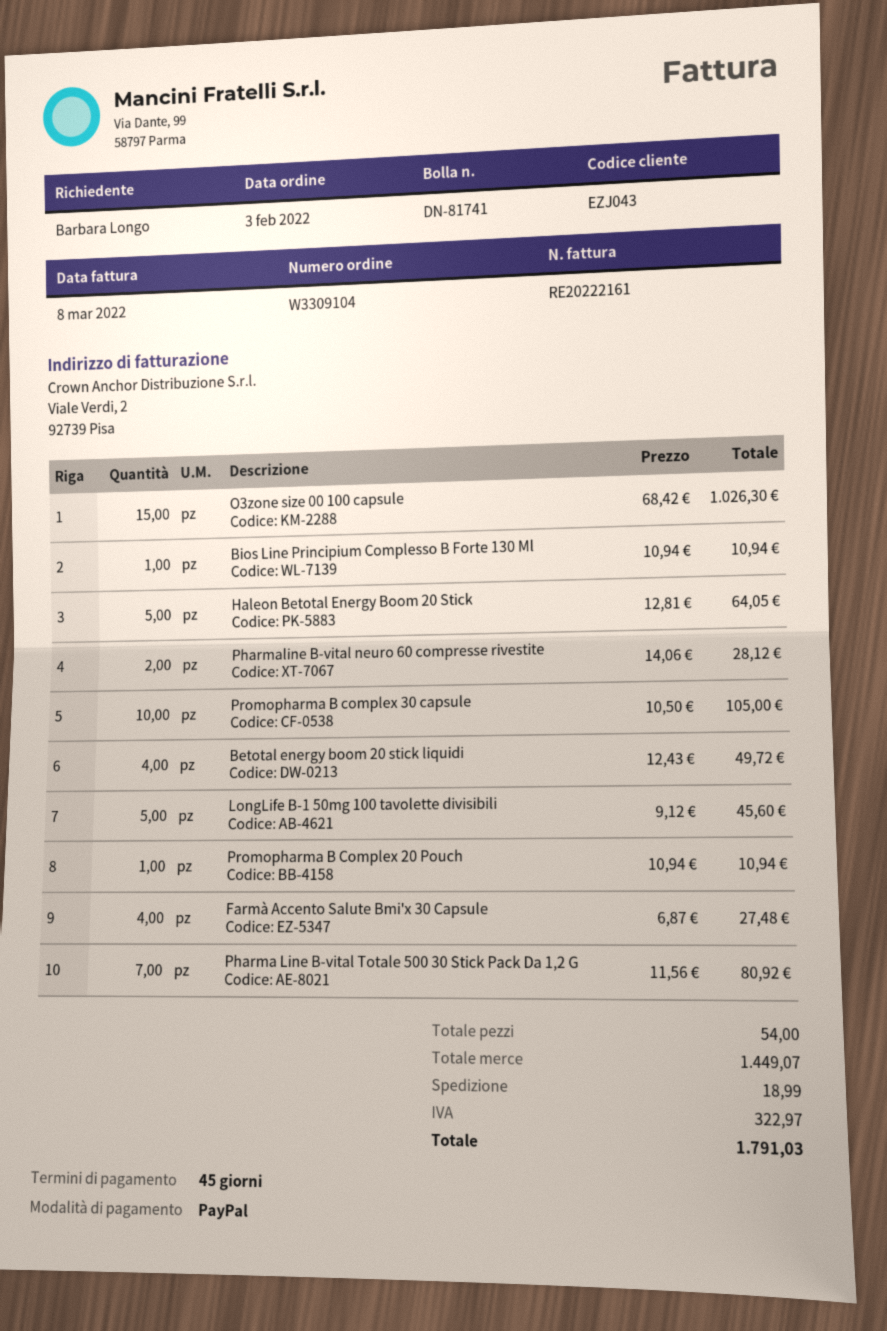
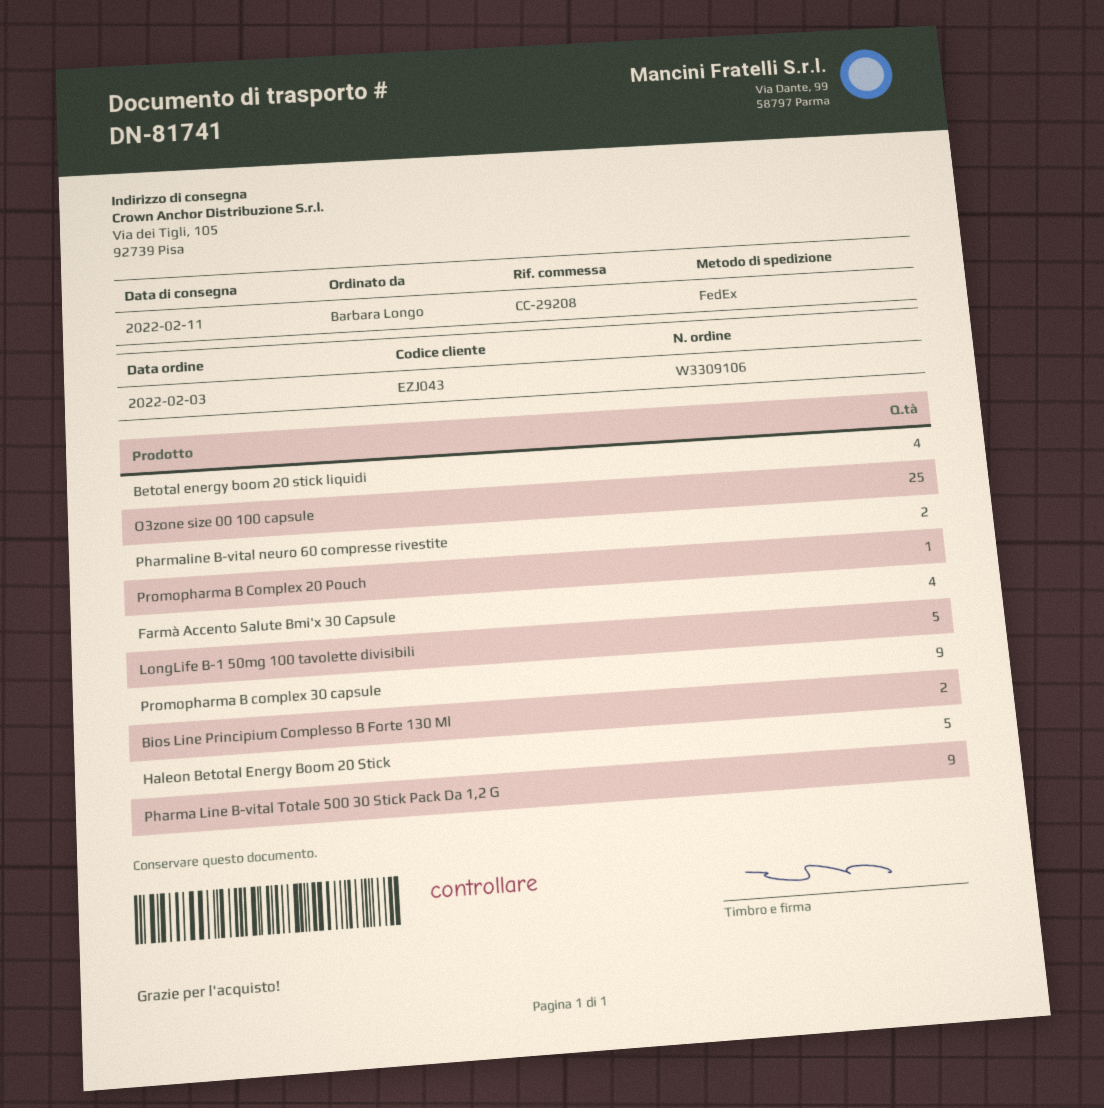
order number: W3309104 -> W3309106
O3zone size 00 100 capsule: 15 -> 25
Bios Line Principium Complesso B Forte 130 Ml: 1 -> 2
Promopharma B complex 30 capsule: 10 -> 9
Pharma Line B-vital Totale 500 30 Stick Pack Da 1,2 G: 7 -> 9

